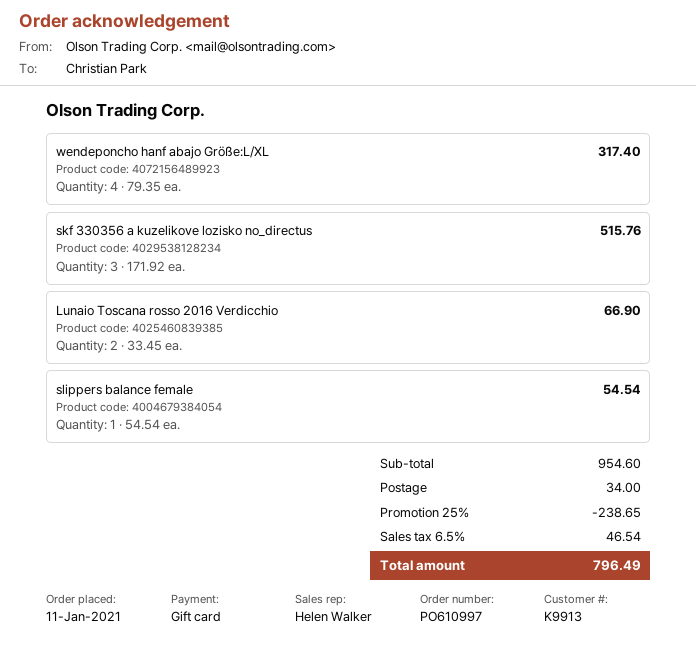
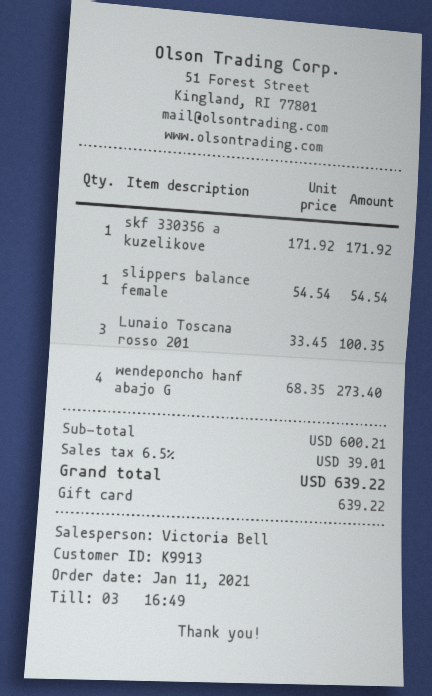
sales rep: Helen Walker -> Victoria Bell
wendeponcho hanf abajo Größe:L/XL: 4 x 79.35 = 317.40 -> 4 x 68.35 = 273.40
skf 330356 a kuzelikove lozisko no_directus: 3 x 171.92 = 515.76 -> 1 x 171.92 = 171.92
Lunaio Toscana rosso 2016 Verdicchio: 2 x 33.45 = 66.90 -> 3 x 33.45 = 100.35
subtotal: 954.60 -> 600.21
discount: 25% = 238.65 -> none
shipping: 34.00 -> none
tax: 6.5% = 46.54 -> 6.5% = 39.01
total: 796.49 -> 639.22

